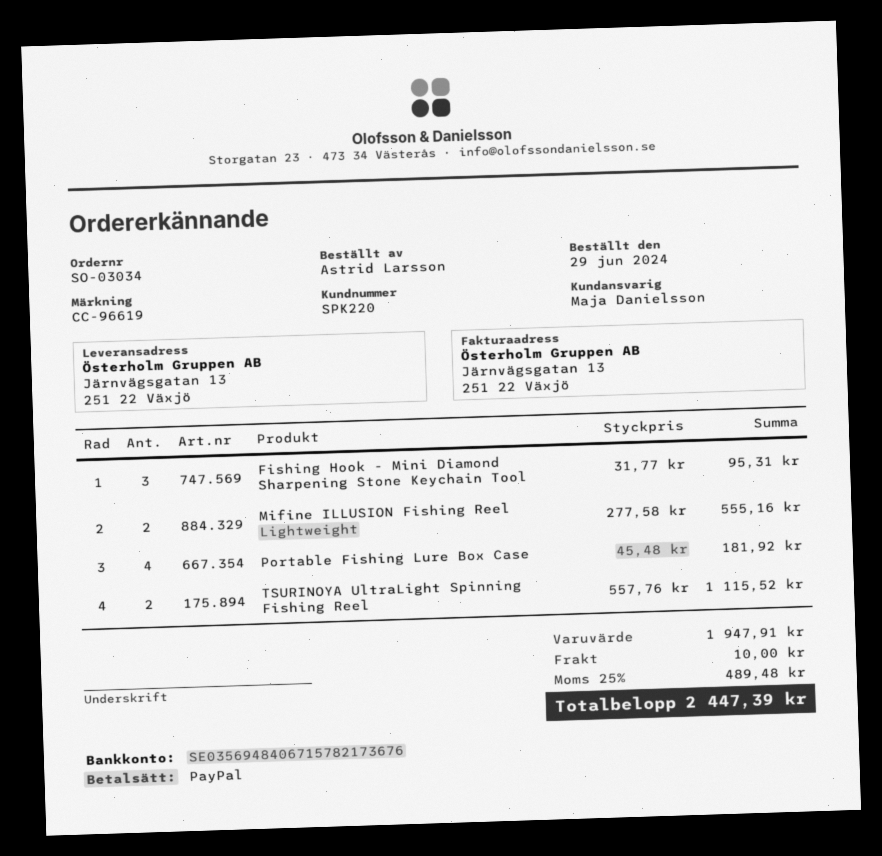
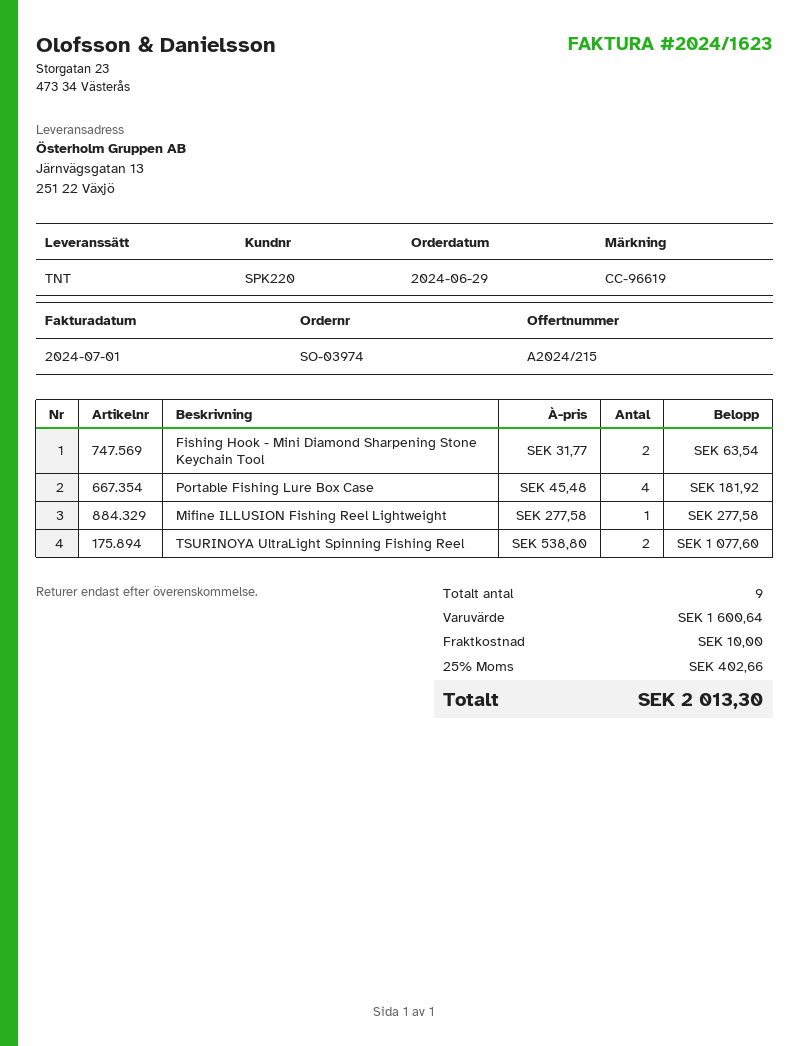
order number: SO-03034 -> SO-03974
Fishing Hook - Mini Diamond Sharpening Stone Keychain Tool: 3 x 31.77 = 95.31 -> 2 x 31.77 = 63.54
Mifine ILLUSION Fishing Reel Lightweight: 2 x 277.58 = 555.16 -> 1 x 277.58 = 277.58
TSURINOYA UltraLight Spinning Fishing Reel: 2 x 557.76 = 1115.52 -> 2 x 538.80 = 1077.60
subtotal: 1947.91 -> 1600.64
tax: 25% = 489.48 -> 25% = 402.66
total: 2447.39 -> 2013.30

